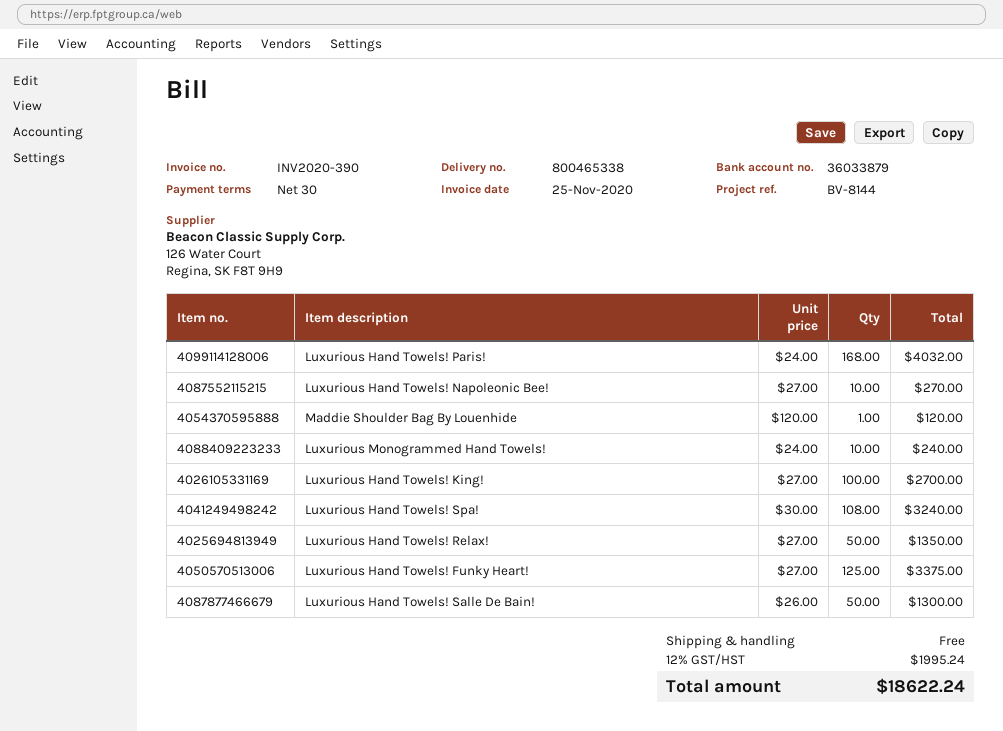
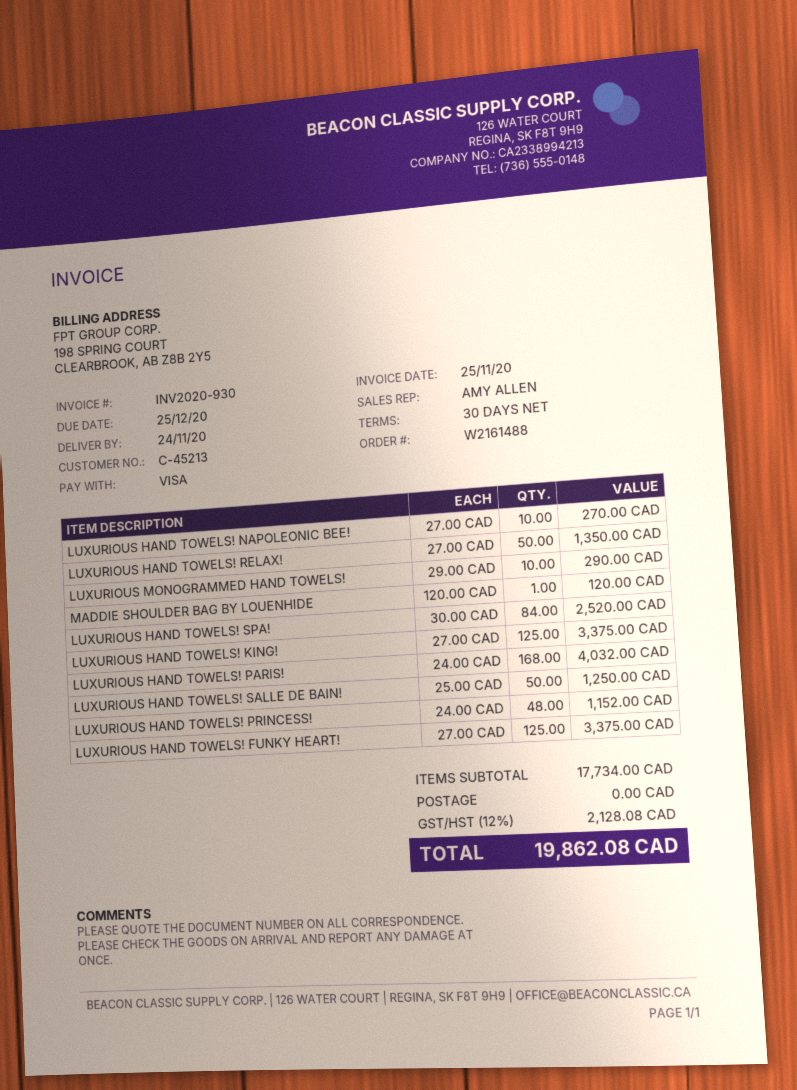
invoice number: INV2020-390 -> INV2020-930
Luxurious Monogrammed Hand Towels!: 10 x 24.00 = 240.00 -> 10 x 29.00 = 290.00
Luxurious Hand Towels! King!: 100 x 27.00 = 2700.00 -> 125 x 27.00 = 3375.00
Luxurious Hand Towels! Spa!: 108 x 30.00 = 3240.00 -> 84 x 30.00 = 2520.00
Luxurious Hand Towels! Salle De Bain!: 50 x 26.00 = 1300.00 -> 50 x 25.00 = 1250.00
LUXURIOUS HAND TOWELS! PRINCESS!: none -> 48 x 24.00 = 1152.00
tax: 12% = 1995.24 -> 12% = 2128.08
total: 18622.24 -> 19862.08

